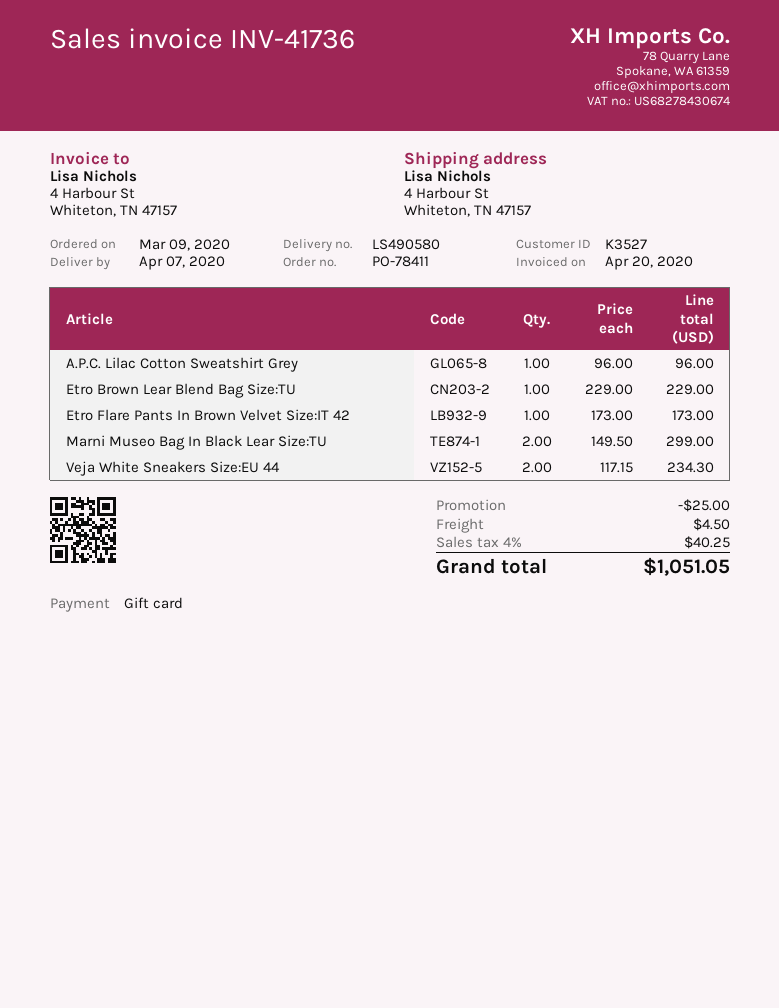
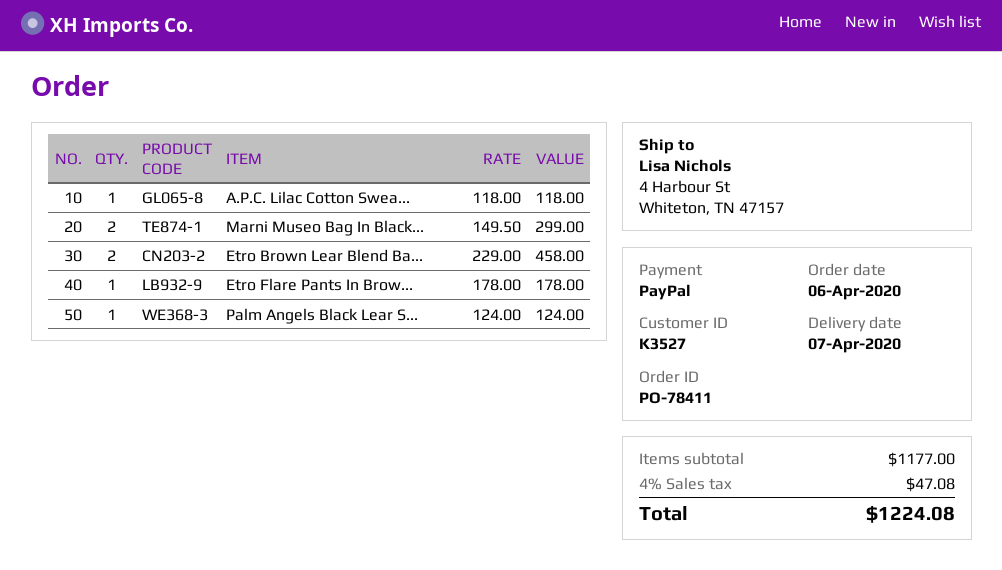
order date: 2020-03-09 -> 2020-04-06
payment method: gift card -> PayPal
A.P.C. Lilac Cotton Sweatshirt Grey: 1 x 96.00 = 96.00 -> 1 x 118.00 = 118.00
Etro Brown Lear Blend Bag Size:TU: 1 x 229.00 = 229.00 -> 2 x 229.00 = 458.00
Etro Flare Pants In Brown Velvet Size:IT 42: 1 x 173.00 = 173.00 -> 1 x 178.00 = 178.00
Veja White Sneakers Size:EU 44: 2 x 117.15 = 234.30 -> none
Palm Angels Black Lear S...: none -> 1 x 124.00 = 124.00
discount: 25.00 -> none
shipping: 4.50 -> none
tax: 4% = 40.25 -> 4% = 47.08
total: 1051.05 -> 1224.08

